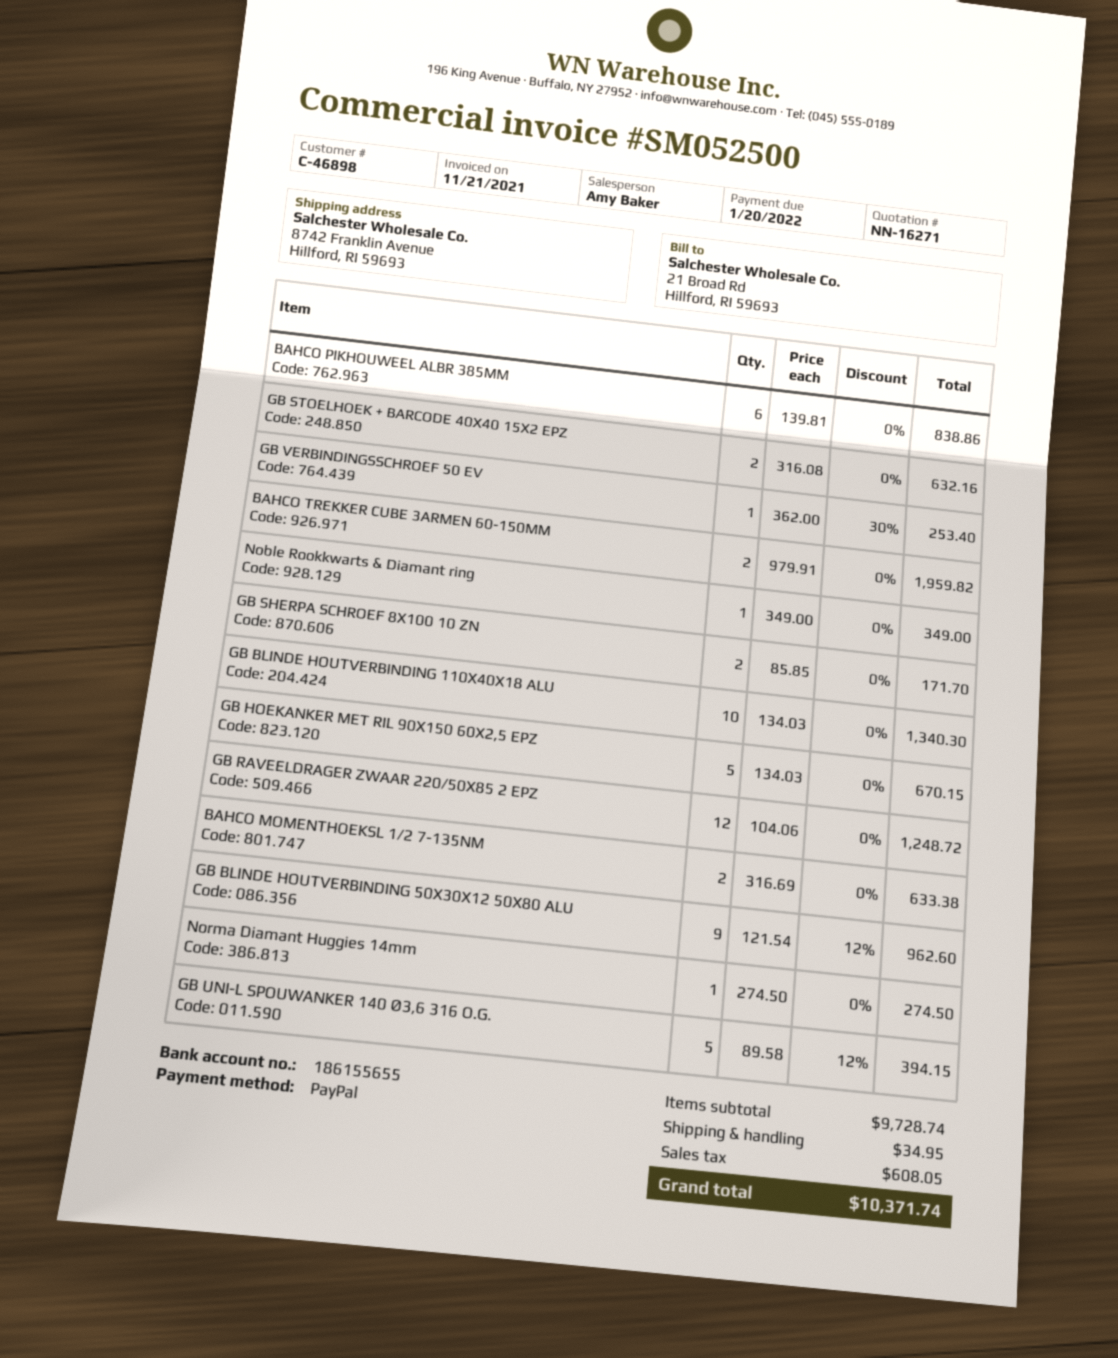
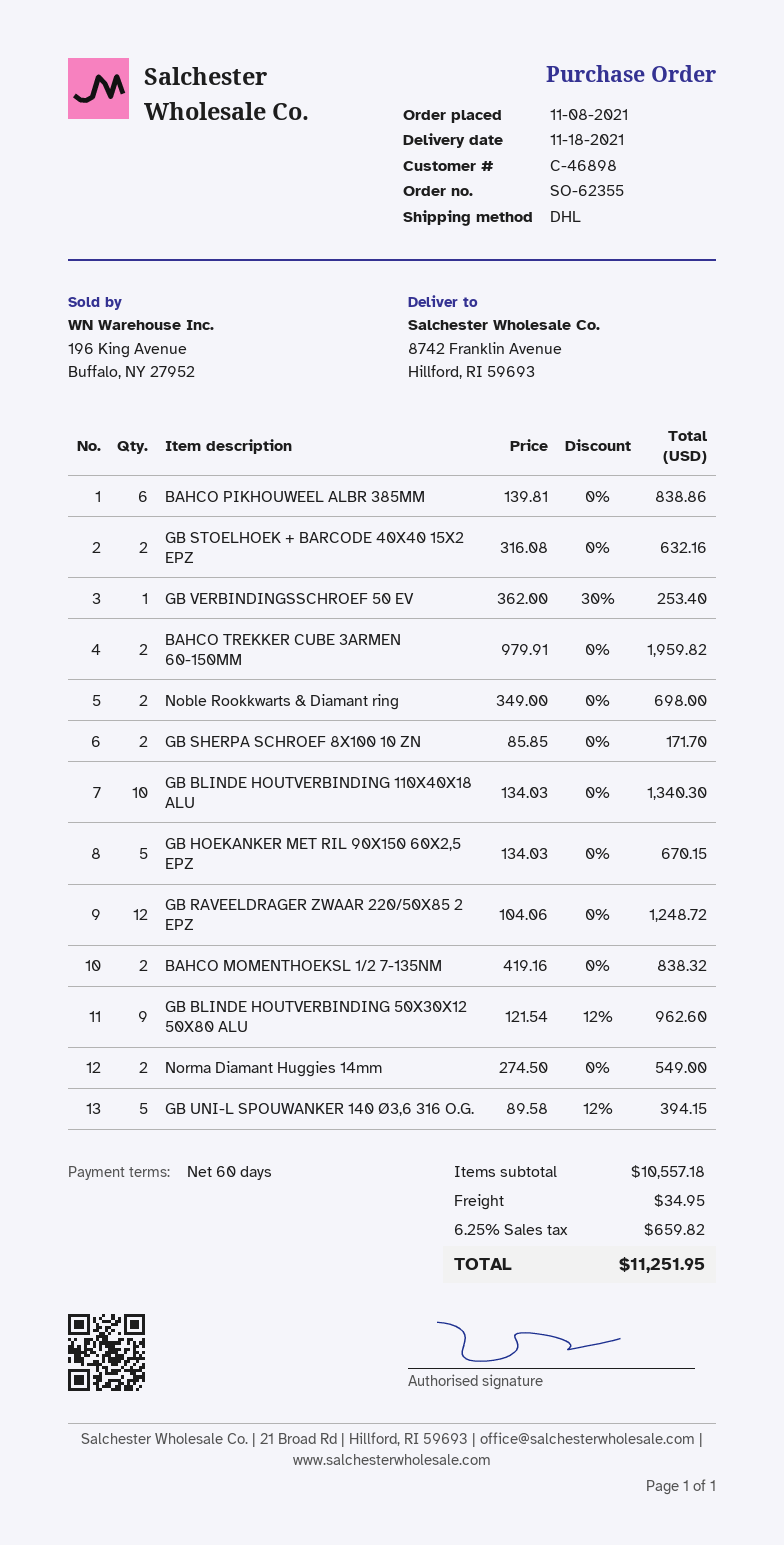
Noble Rookkwarts & Diamant ring: 1 x 349.00 = 349.00 -> 2 x 349.00 = 698.00
BAHCO MOMENTHOEKSL 1/2 7-135NM: 2 x 316.69 = 633.38 -> 2 x 419.16 = 838.32
Norma Diamant Huggies 14mm: 1 x 274.50 = 274.50 -> 2 x 274.50 = 549.00
subtotal: 9728.74 -> 10557.18
tax: 608.05 -> 659.82
total: 10371.74 -> 11251.95

